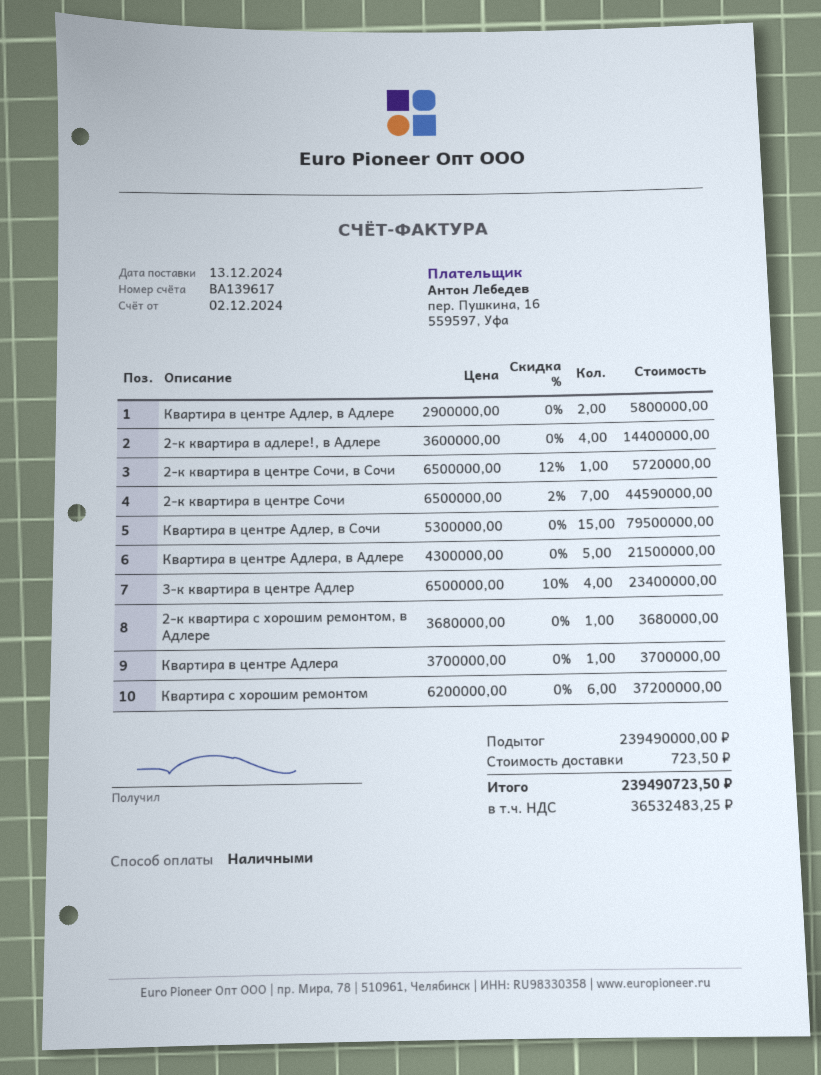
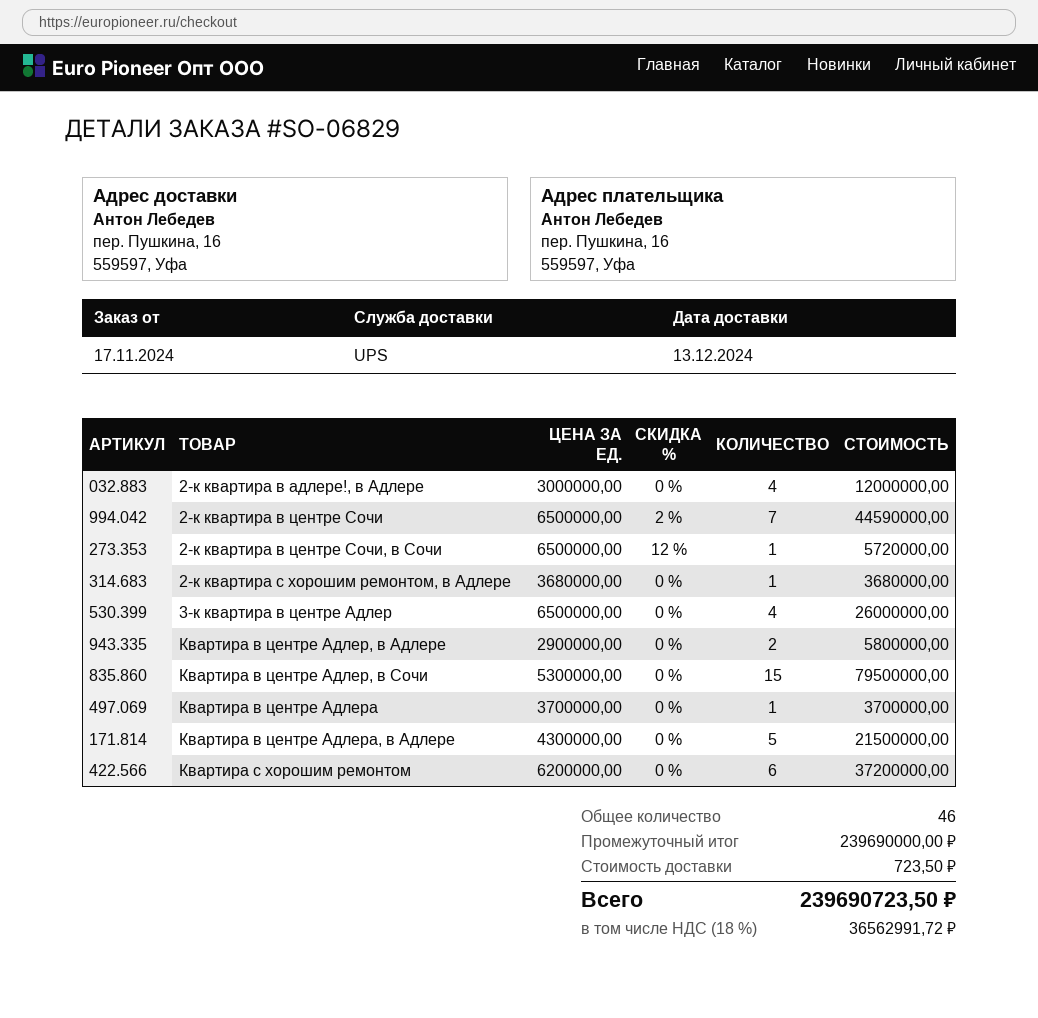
2-к квартира в адлере!, в Адлере: 4 x 3600000.00 = 14400000.00 -> 4 x 3000000.00 = 12000000.00
3-к квартира в центре Адлер: 4 x 6500000.00 - 10% = 23400000.00 -> 4 x 6500000.00 = 26000000.00
subtotal: 239490000.00 -> 239690000.00
tax: 36532483.25 -> 36562991.72
total: 239490723.50 -> 239690723.50

